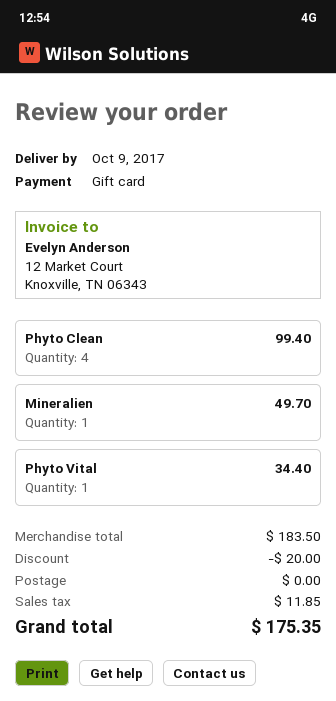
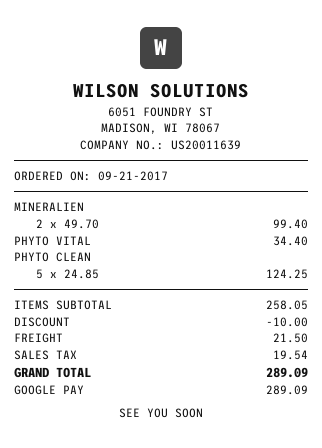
payment method: gift card -> Google Pay
Phyto Clean: 4 for 99.40 -> 5 for 124.25
Mineralien: 1 for 49.70 -> 2 for 99.40
subtotal: 183.50 -> 258.05
discount: 20.00 -> 10.00
shipping: 0.00 -> 21.50
tax: 11.85 -> 19.54
total: 175.35 -> 289.09

